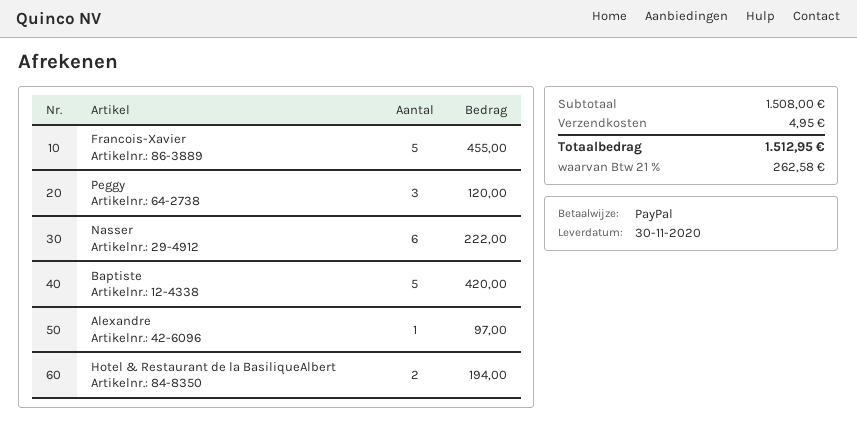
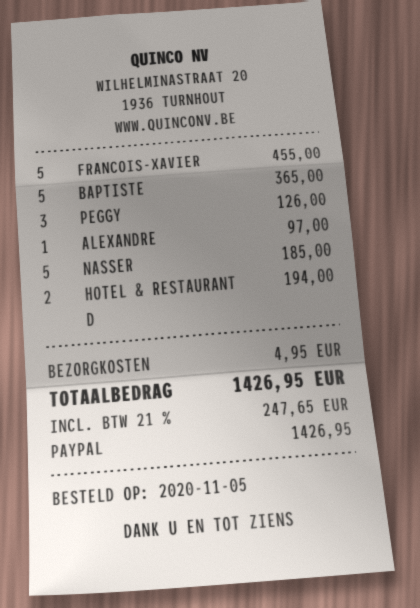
Peggy: 3 for 120.00 -> 3 for 126.00
Nasser: 6 for 222.00 -> 5 for 185.00
Baptiste: 5 for 420.00 -> 5 for 365.00
tax: 21% = 262.58 -> 21% = 247.65
total: 1512.95 -> 1426.95

